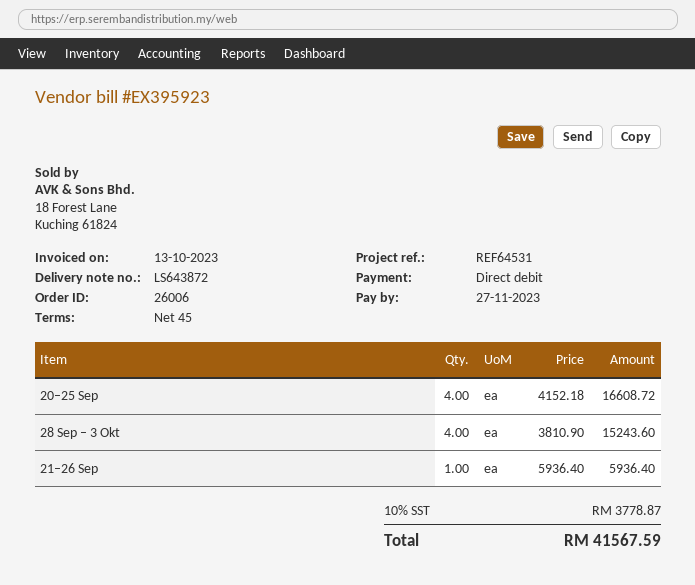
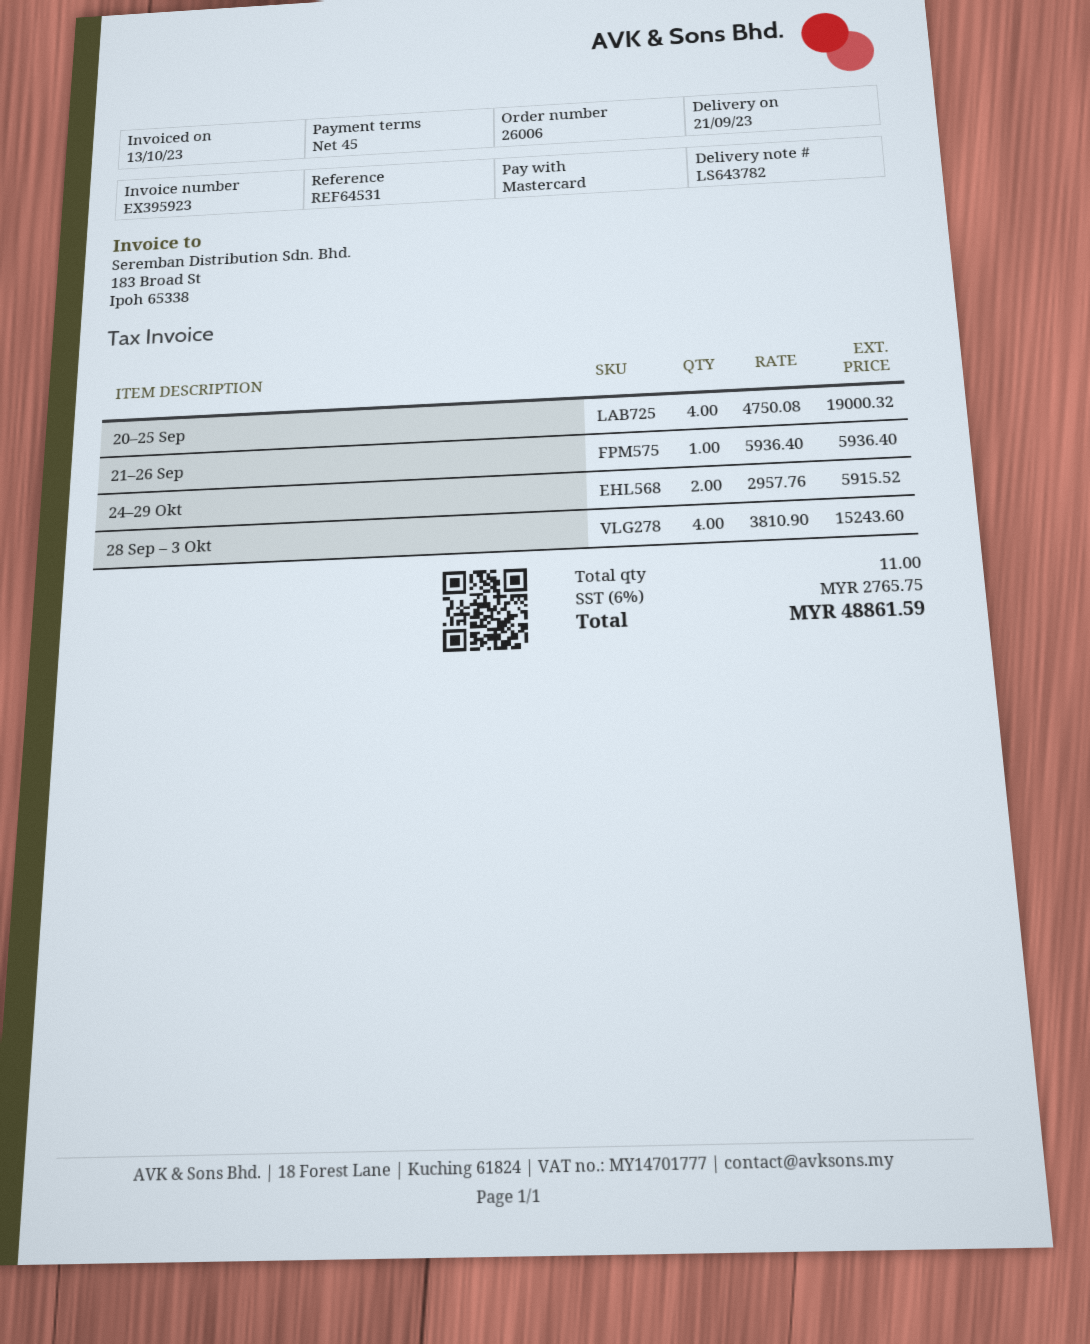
delivery note number: LS643872 -> LS643782
payment method: direct debit -> Mastercard
20–25 Sep: 4 x 4152.18 = 16608.72 -> 4 x 4750.08 = 19000.32
24–29 Okt: none -> 2 x 2957.76 = 5915.52
tax: 10% = 3778.87 -> 6% = 2765.75
total: 41567.59 -> 48861.59

